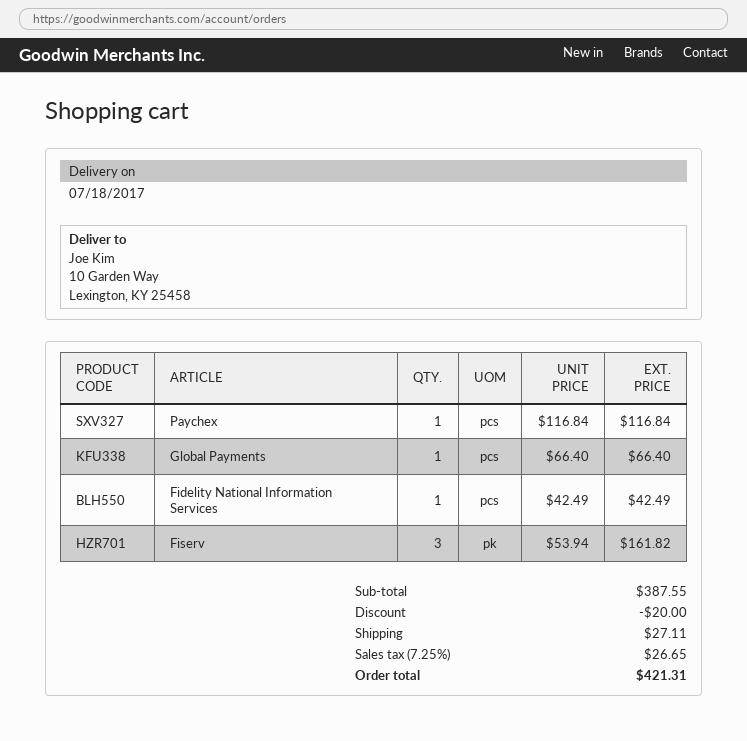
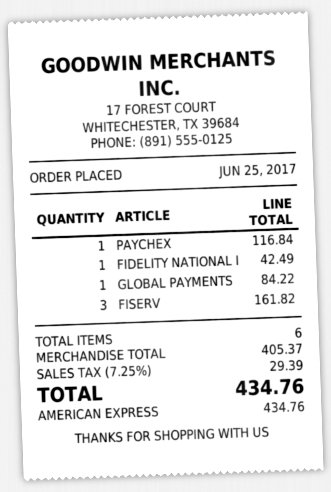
Global Payments: 1 for 66.40 -> 1 for 84.22
subtotal: 387.55 -> 405.37
discount: 20.00 -> none
shipping: 27.11 -> none
tax: 7.25% = 26.65 -> 7.25% = 29.39
total: 421.31 -> 434.76

